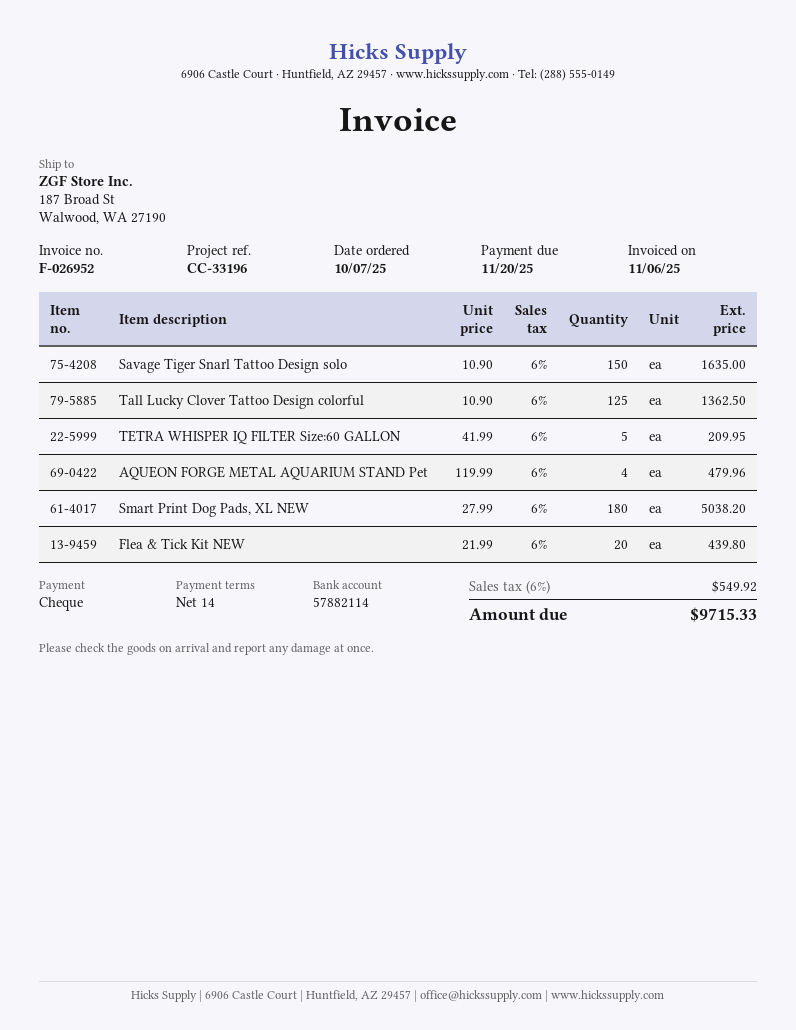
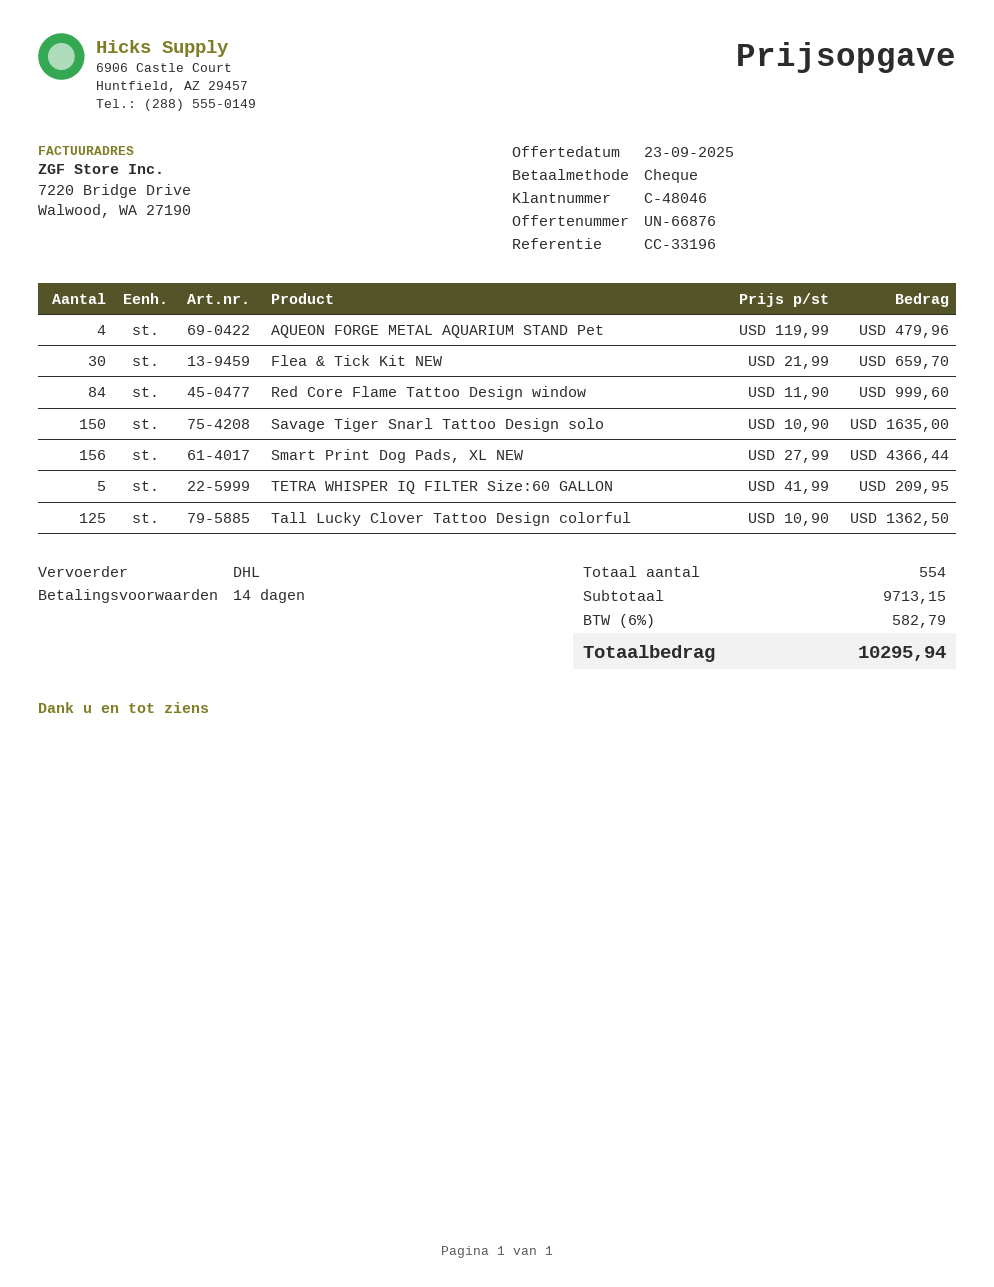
Smart Print Dog Pads, XL NEW: 180 x 27.99 = 5038.20 -> 156 x 27.99 = 4366.44
Flea & Tick Kit NEW: 20 x 21.99 = 439.80 -> 30 x 21.99 = 659.70
Red Core Flame Tattoo Design window: none -> 84 x 11.90 = 999.60
tax: 6% = 549.92 -> 6% = 582.79
total: 9715.33 -> 10295.94

